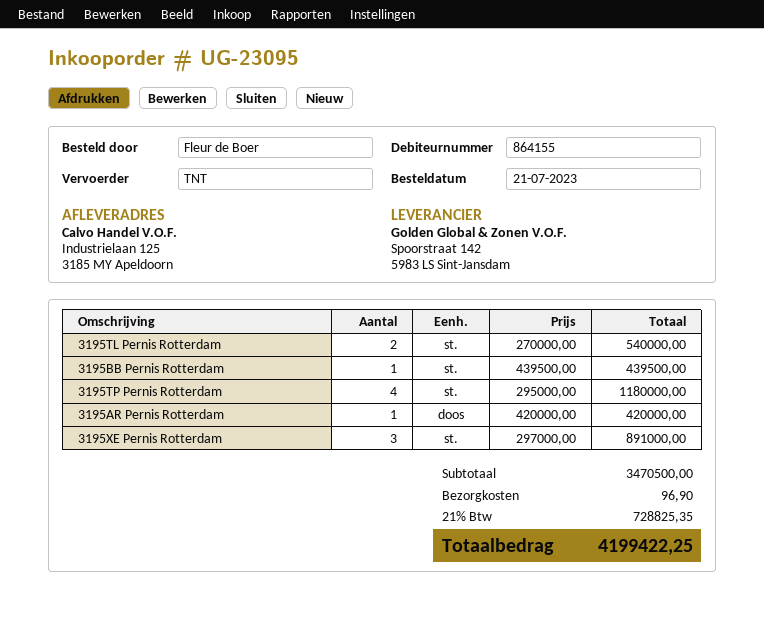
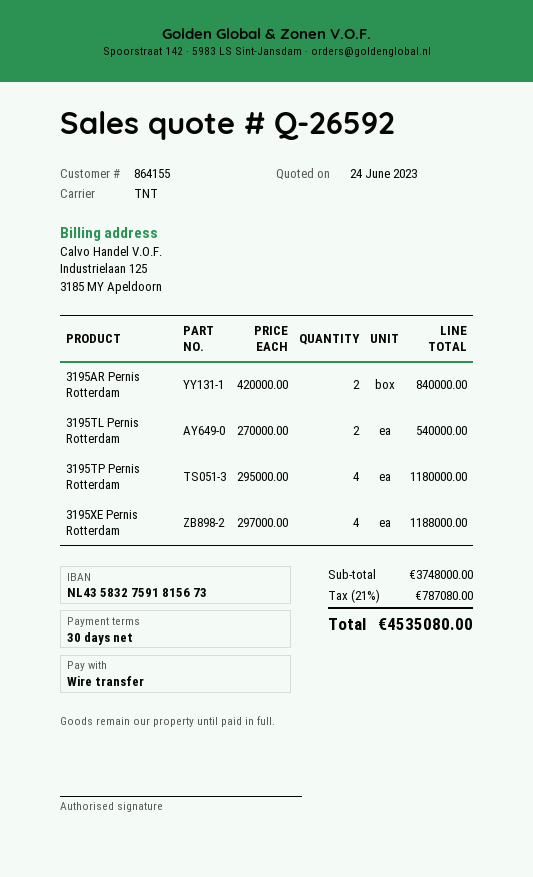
3195BB Pernis Rotterdam: 1 x 439500.00 = 439500.00 -> none
3195AR Pernis Rotterdam: 1 x 420000.00 = 420000.00 -> 2 x 420000.00 = 840000.00
3195XE Pernis Rotterdam: 3 x 297000.00 = 891000.00 -> 4 x 297000.00 = 1188000.00
subtotal: 3470500.00 -> 3748000.00
shipping: 96.90 -> none
tax: 21% = 728825.35 -> 21% = 787080.00
total: 4199422.25 -> 4535080.00

